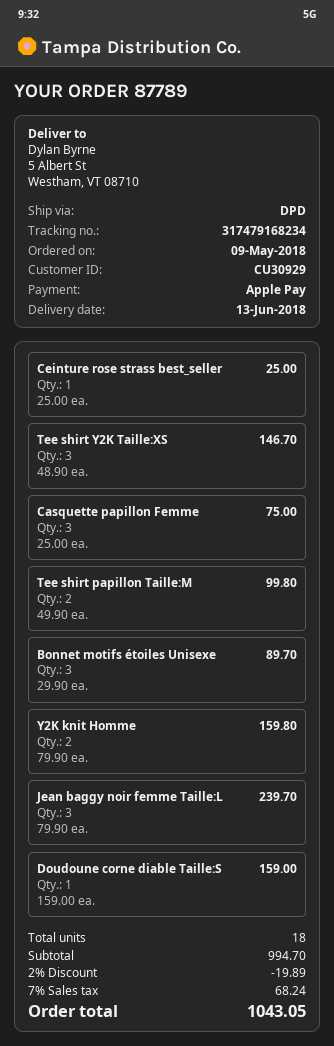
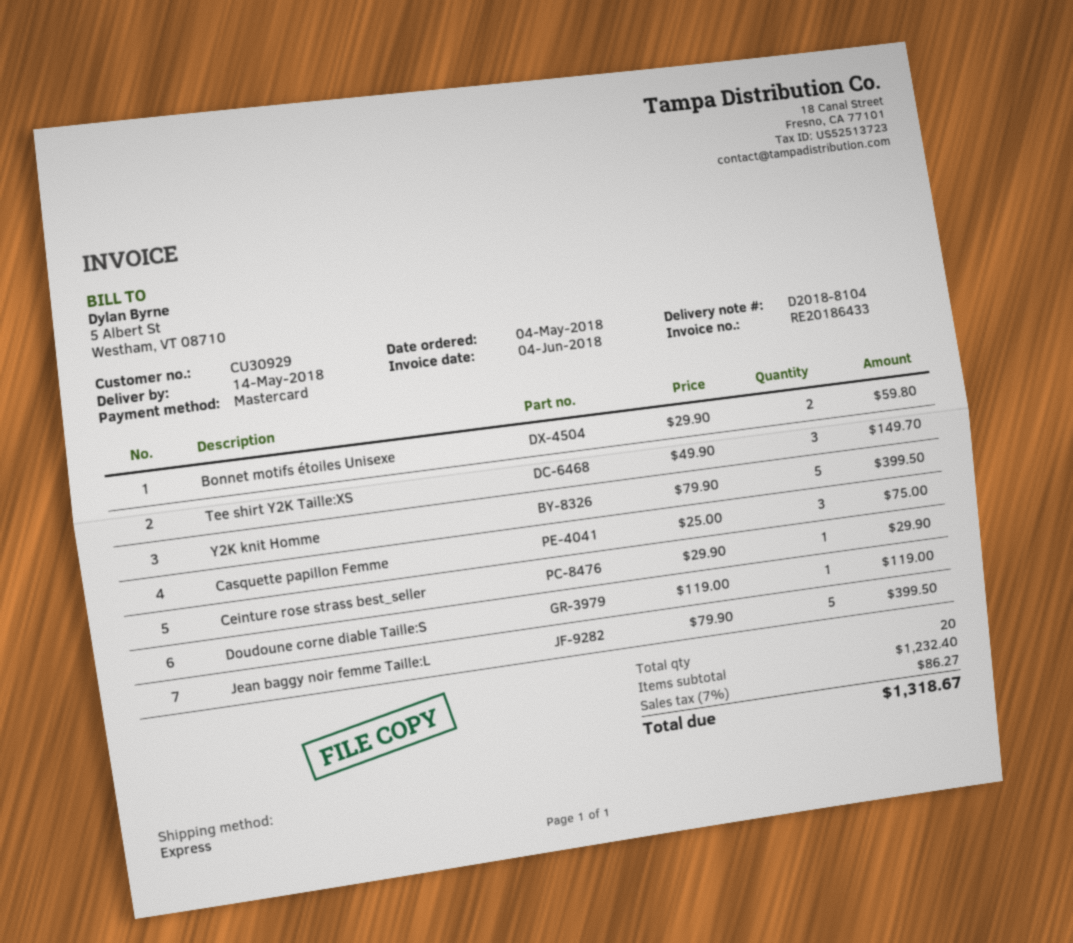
order date: 2018-05-09 -> 2018-05-04
delivery date: 2018-06-13 -> 2018-05-14
payment method: Apple Pay -> Mastercard
shipping method: DPD -> express
Ceinture rose strass best_seller: 1 x 25.00 = 25.00 -> 1 x 29.90 = 29.90
Tee shirt Y2K Taille:XS: 3 x 48.90 = 146.70 -> 3 x 49.90 = 149.70
Tee shirt papillon Taille:M: 2 x 49.90 = 99.80 -> none
Bonnet motifs étoiles Unisexe: 3 x 29.90 = 89.70 -> 2 x 29.90 = 59.80
Y2K knit Homme: 2 x 79.90 = 159.80 -> 5 x 79.90 = 399.50
Jean baggy noir femme Taille:L: 3 x 79.90 = 239.70 -> 5 x 79.90 = 399.50
Doudoune corne diable Taille:S: 1 x 159.00 = 159.00 -> 1 x 119.00 = 119.00
total quantity: 18 -> 20
subtotal: 994.70 -> 1232.40
discount: 2% = 19.89 -> none
tax: 7% = 68.24 -> 7% = 86.27
total: 1043.05 -> 1318.67

